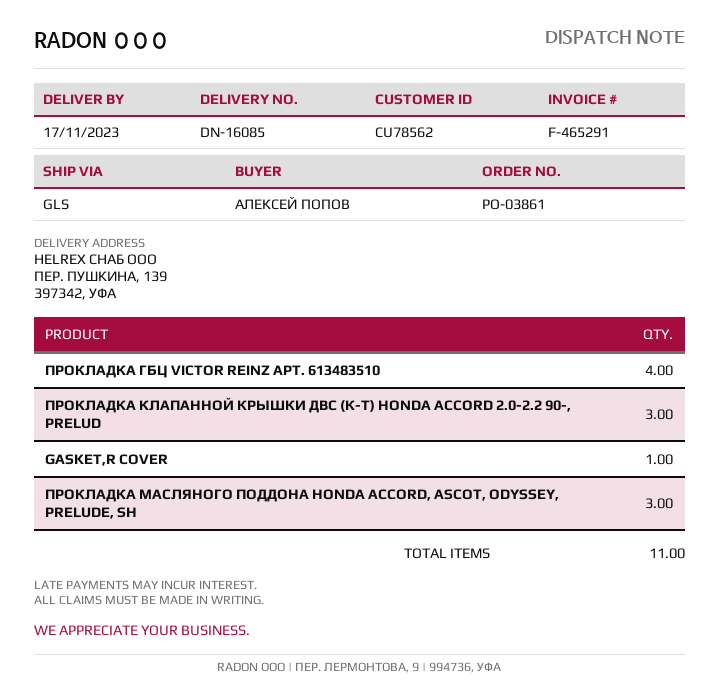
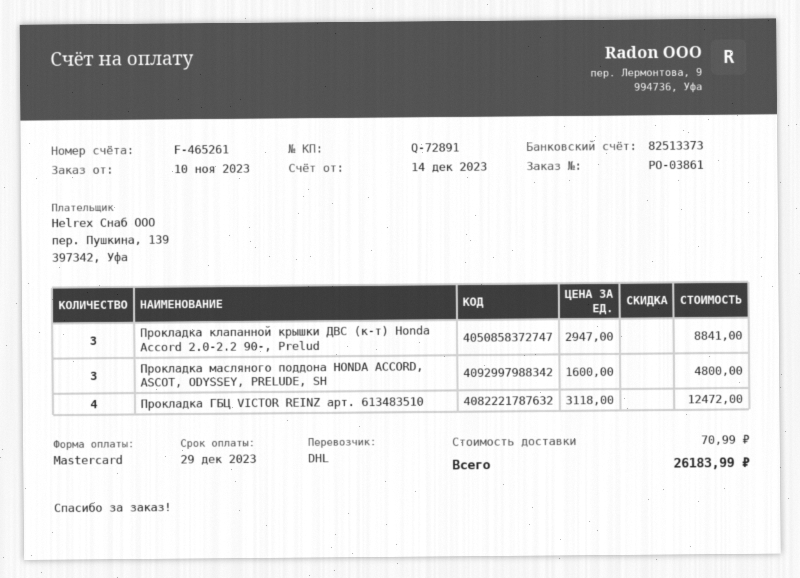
invoice number: F-465291 -> F-465261
shipping method: GLS -> DHL
GASKET,R COVER: 1 -> none

